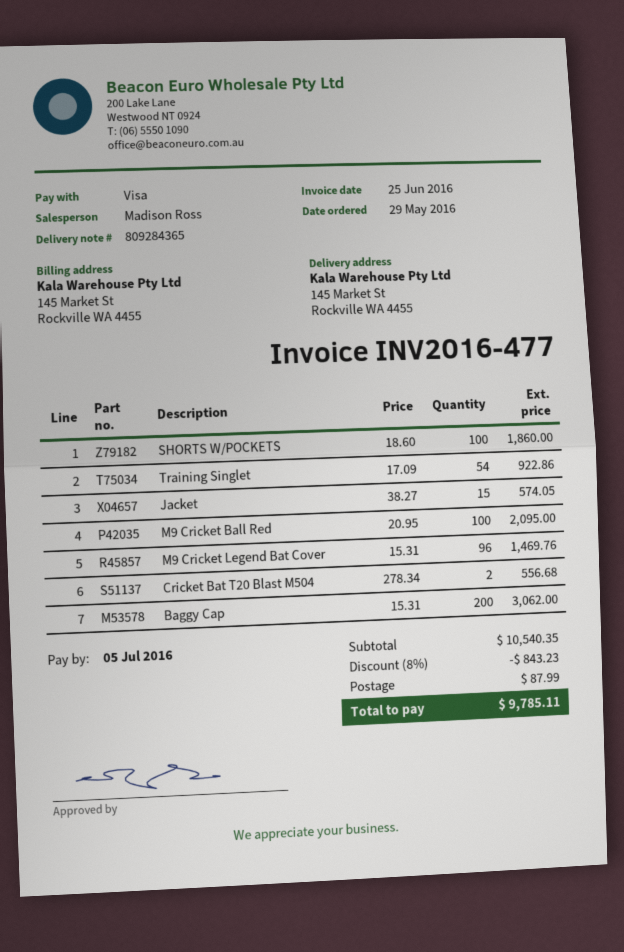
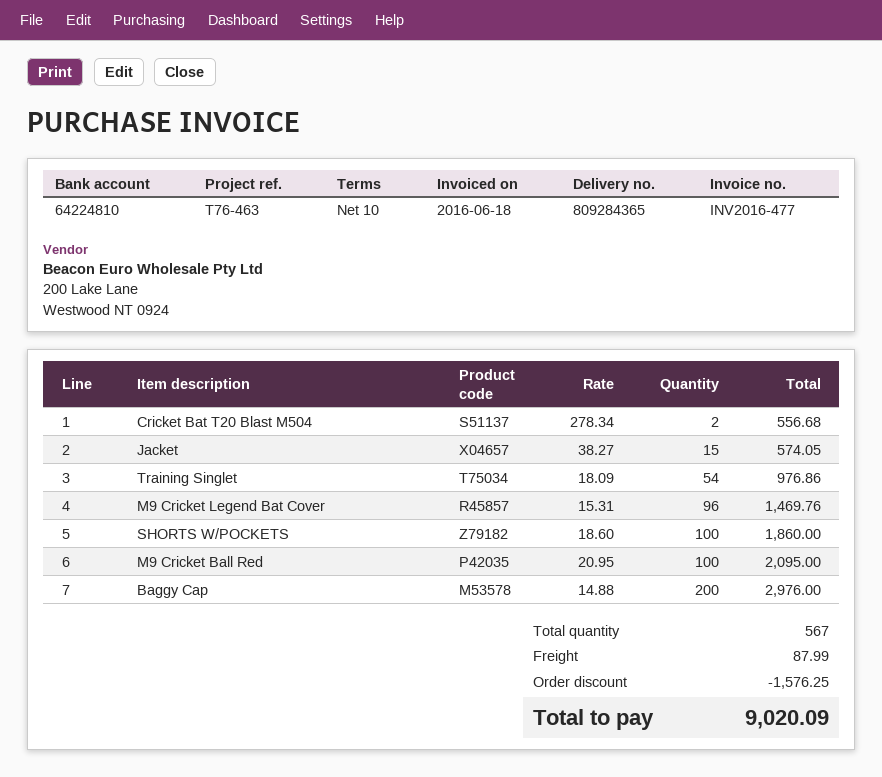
invoice date: 2016-06-25 -> 2016-06-18
Training Singlet: 54 x 17.09 = 922.86 -> 54 x 18.09 = 976.86
Baggy Cap: 200 x 15.31 = 3062.00 -> 200 x 14.88 = 2976.00
discount: 843.23 -> 1576.25
total: 9785.11 -> 9020.09

